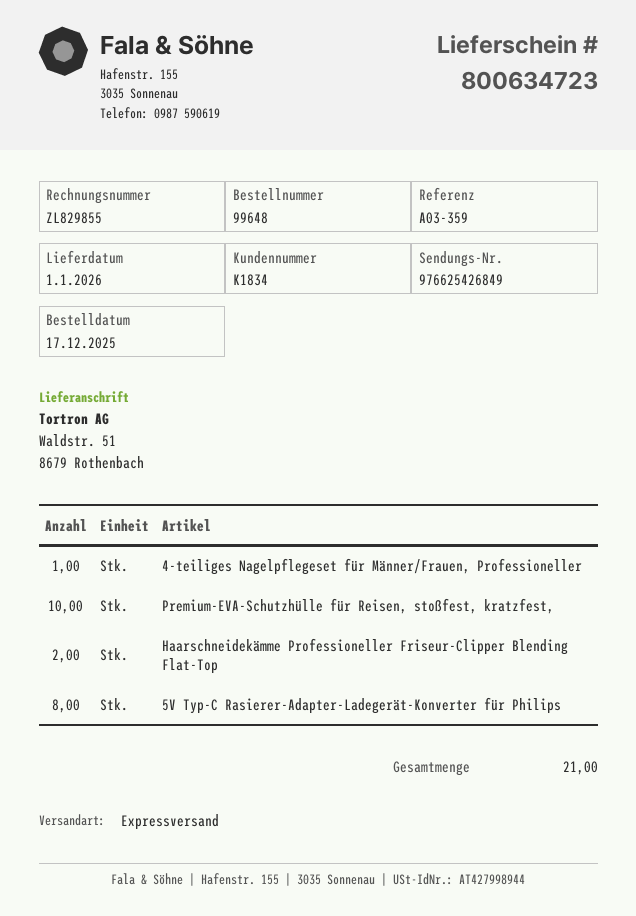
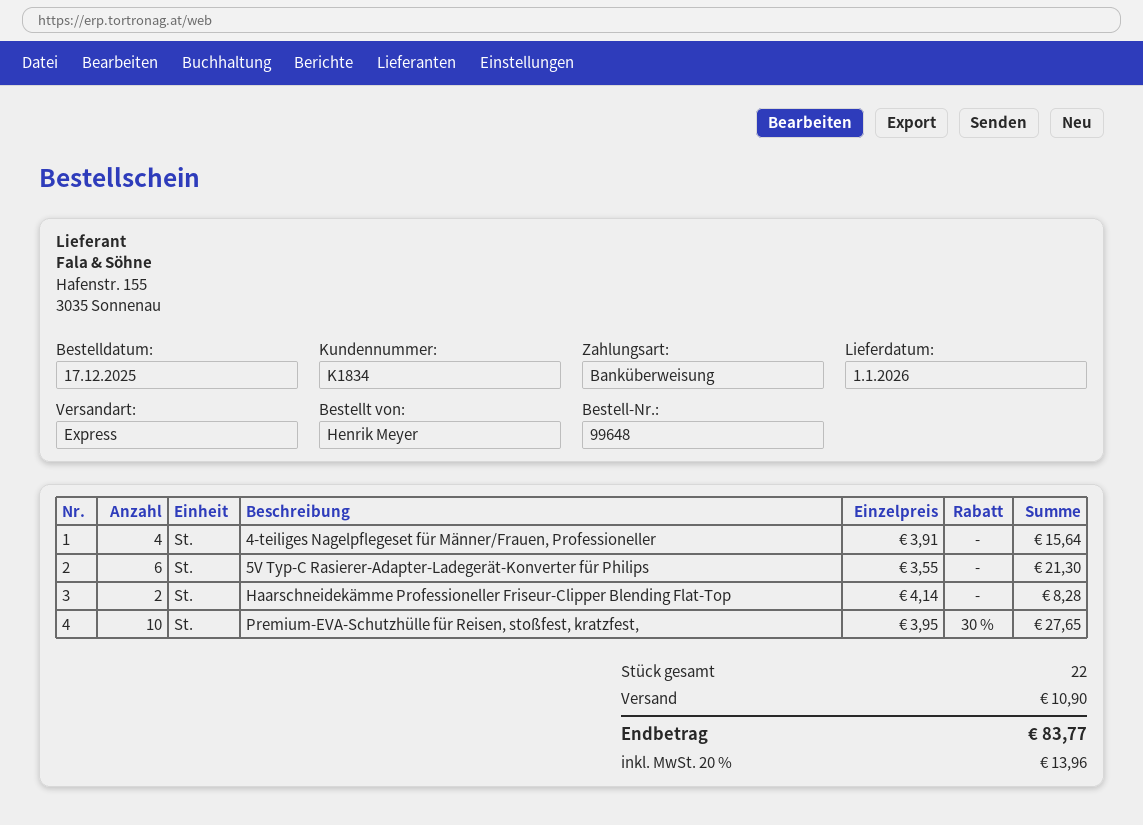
4-teiliges Nagelpflegeset für Männer/Frauen, Professioneller: 1 -> 4
5V Typ-C Rasierer-Adapter-Ladegerät-Konverter für Philips: 8 -> 6
total quantity: 21 -> 22

